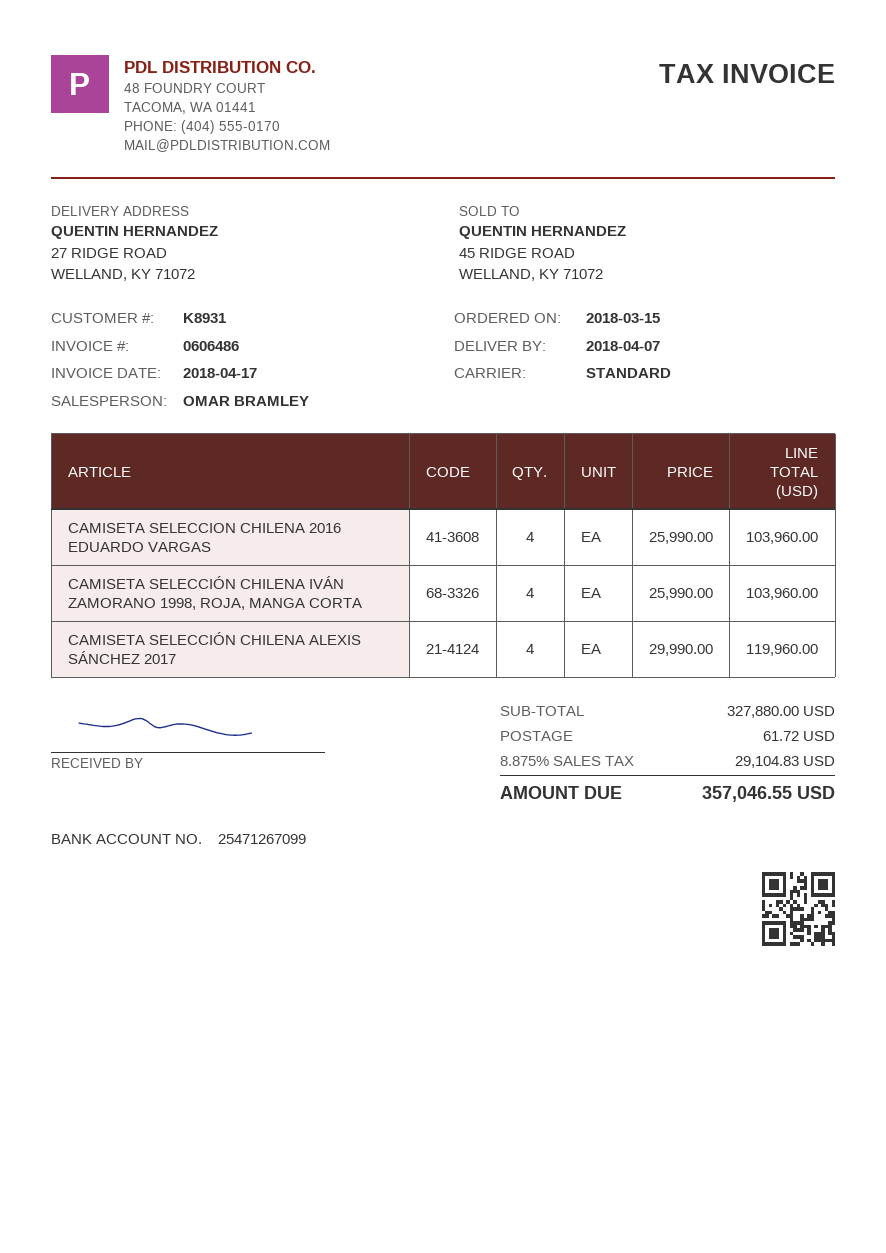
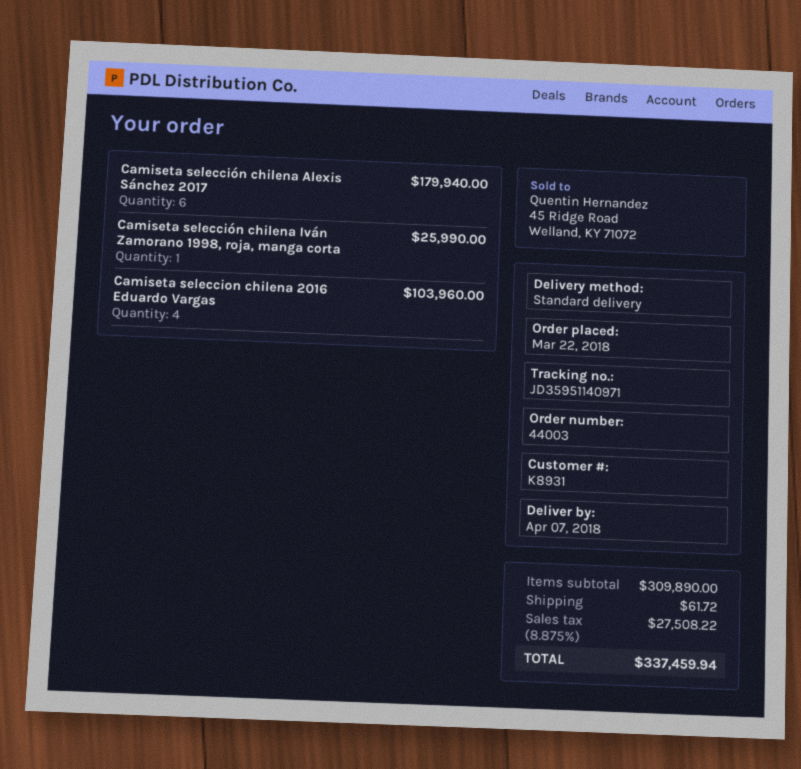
order date: 2018-03-15 -> 2018-03-22
CAMISETA SELECCIÓN CHILENA IVÁN ZAMORANO 1998, ROJA, MANGA CORTA: 4 for 103960.00 -> 1 for 25990.00
CAMISETA SELECCIÓN CHILENA ALEXIS SÁNCHEZ 2017: 4 for 119960.00 -> 6 for 179940.00
subtotal: 327880.00 -> 309890.00
tax: 8.875% = 29104.83 -> 8.875% = 27508.22
total: 357046.55 -> 337459.94

